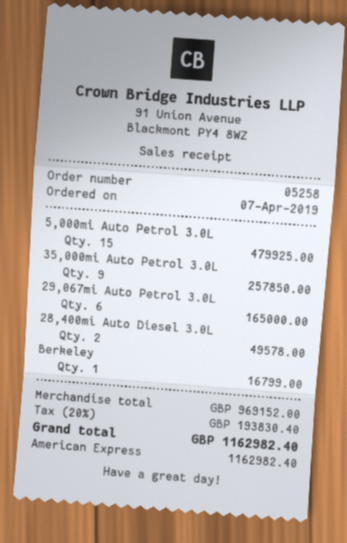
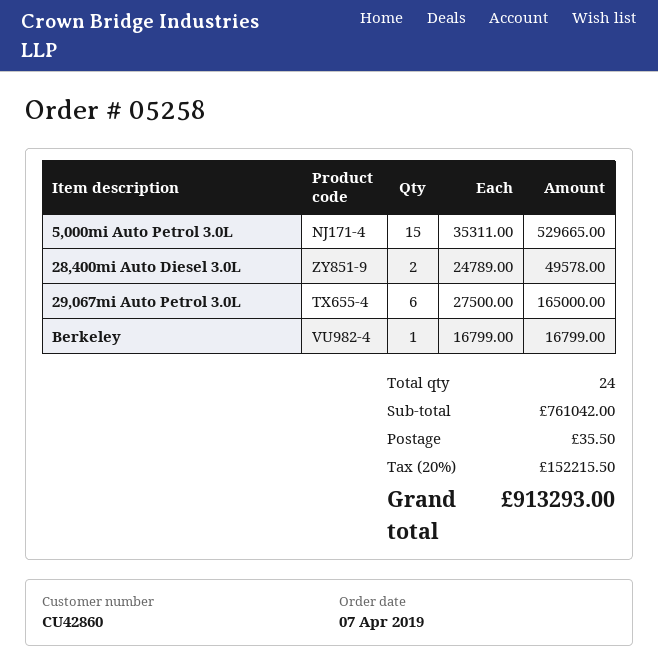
5,000mi Auto Petrol 3.0L: 15 for 479925.00 -> 15 for 529665.00
35,000mi Auto Petrol 3.0L: 9 for 257850.00 -> none
subtotal: 969152.00 -> 761042.00
shipping: none -> 35.50
tax: 20% = 193830.40 -> 20% = 152215.50
total: 1162982.40 -> 913293.00

